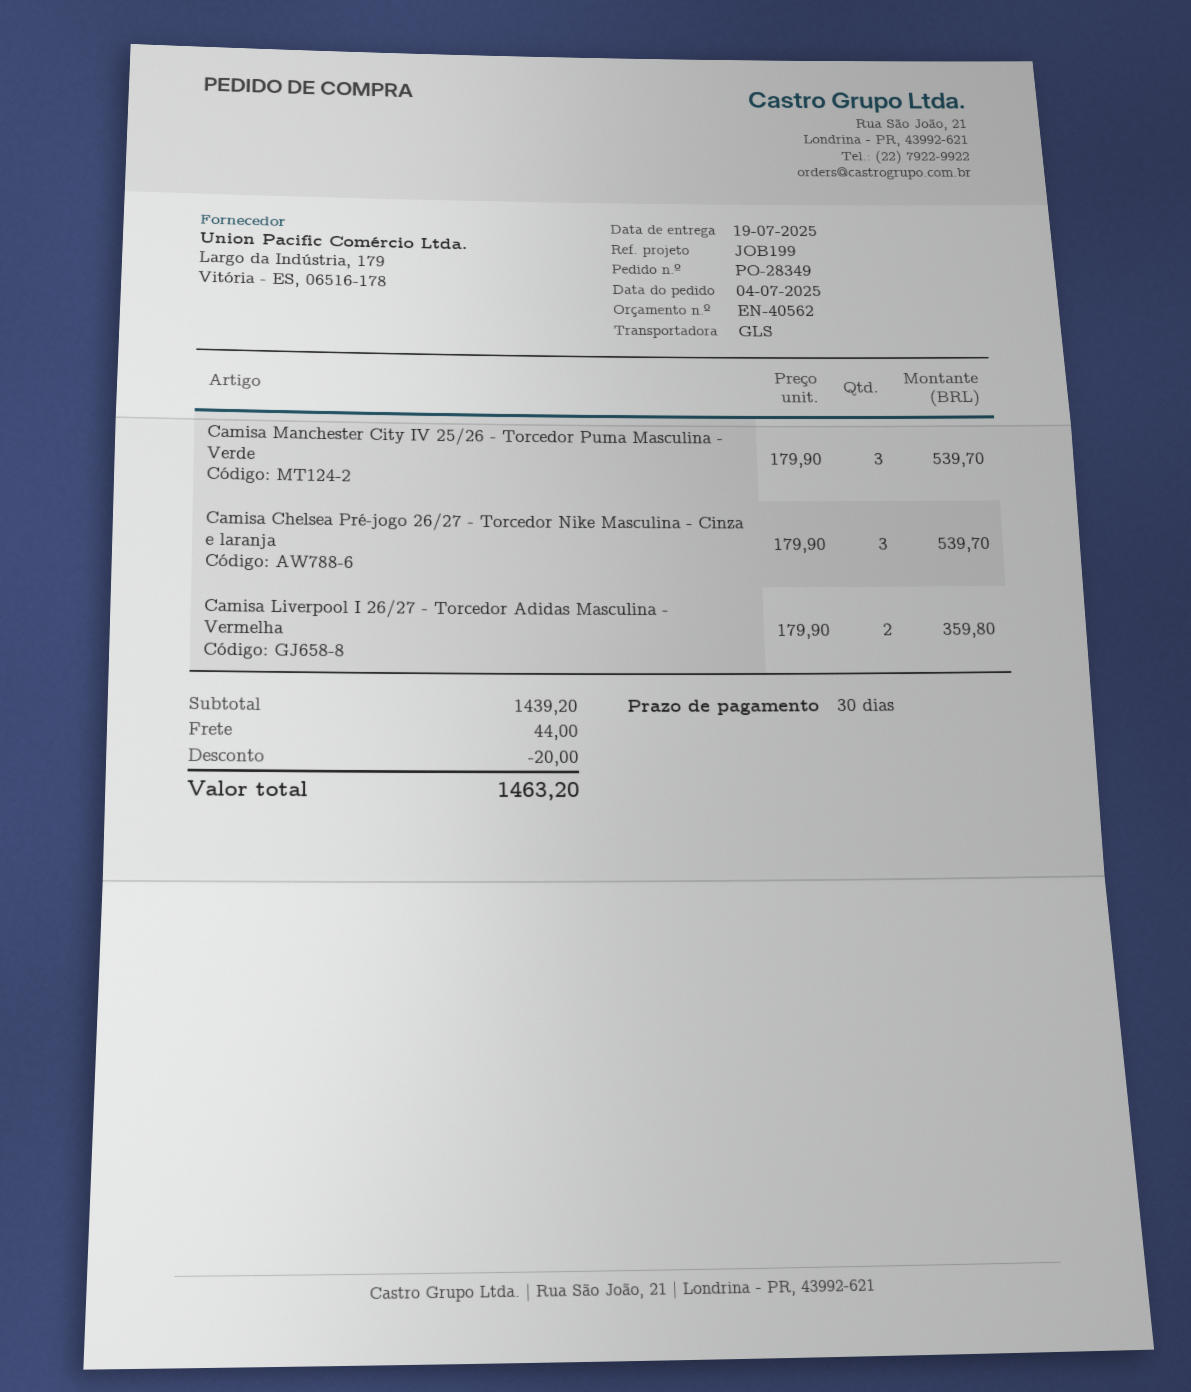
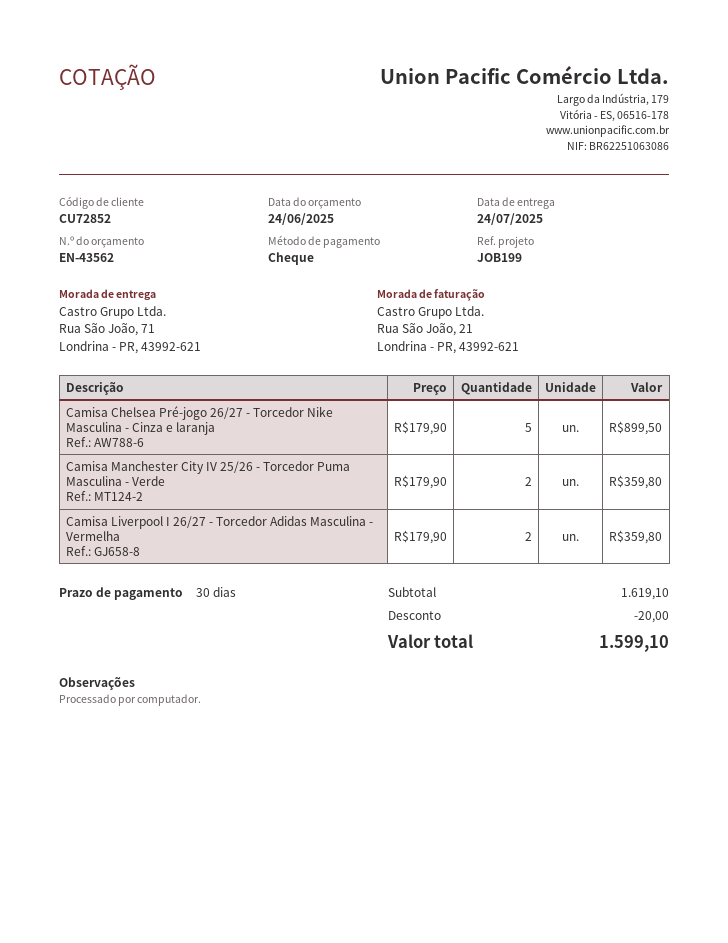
quote number: EN-40562 -> EN-43562
delivery date: 2025-07-19 -> 2025-07-24
Camisa Manchester City IV 25/26 - Torcedor Puma Masculina - Verde: 3 x 179.90 = 539.70 -> 2 x 179.90 = 359.80
Camisa Chelsea Pré-jogo 26/27 - Torcedor Nike Masculina - Cinza e laranja: 3 x 179.90 = 539.70 -> 5 x 179.90 = 899.50
subtotal: 1439.20 -> 1619.10
shipping: 44.00 -> none
total: 1463.20 -> 1599.10

